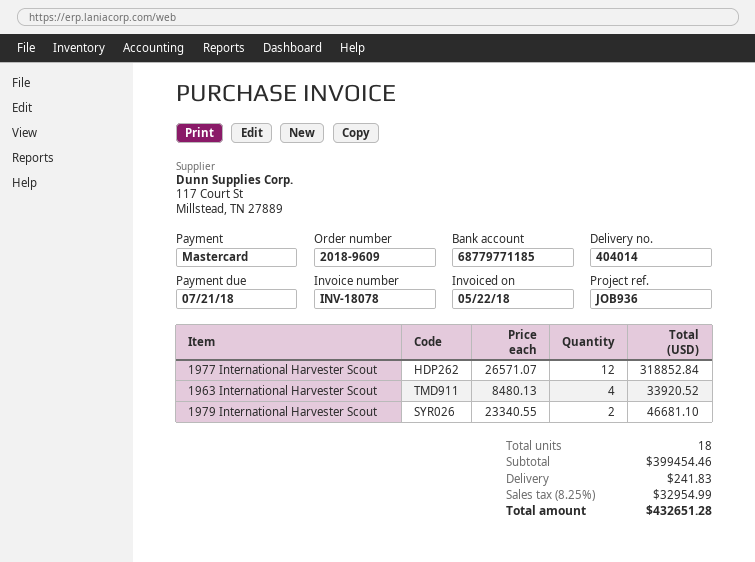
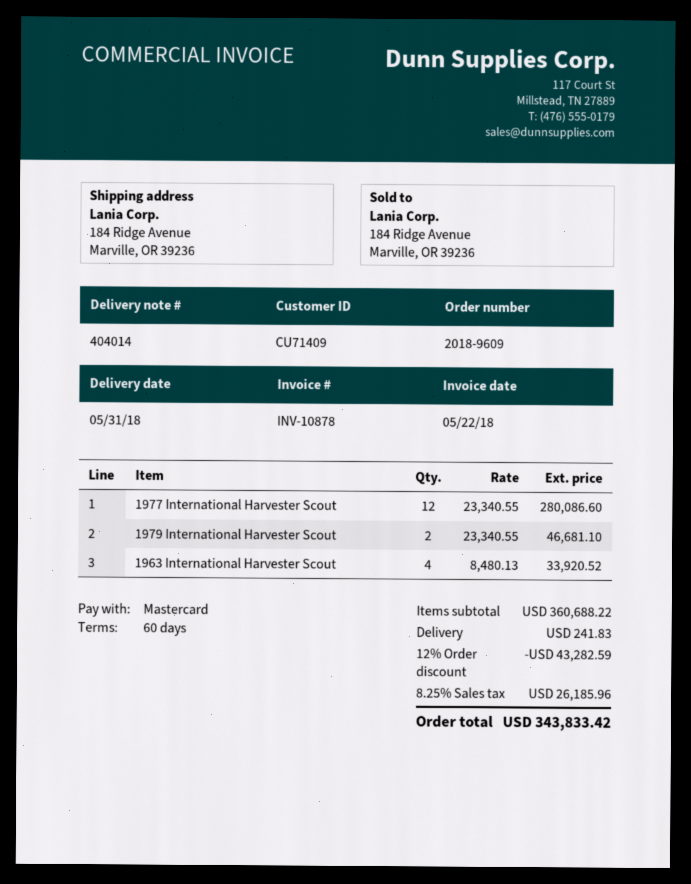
invoice number: INV-18078 -> INV-10878
1977 International Harvester Scout: 12 x 26571.07 = 318852.84 -> 12 x 23340.55 = 280086.60
subtotal: 399454.46 -> 360688.22
discount: none -> 12% = 43282.59
tax: 8.25% = 32954.99 -> 8.25% = 26185.96
total: 432651.28 -> 343833.42

